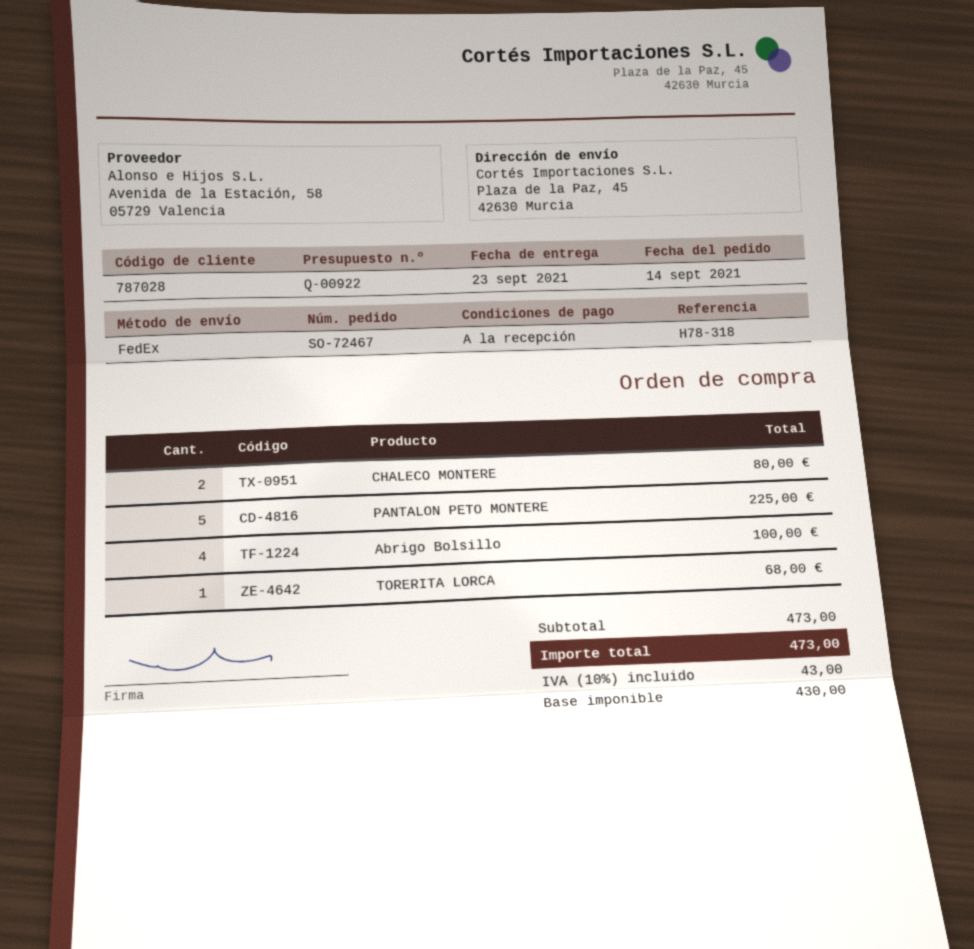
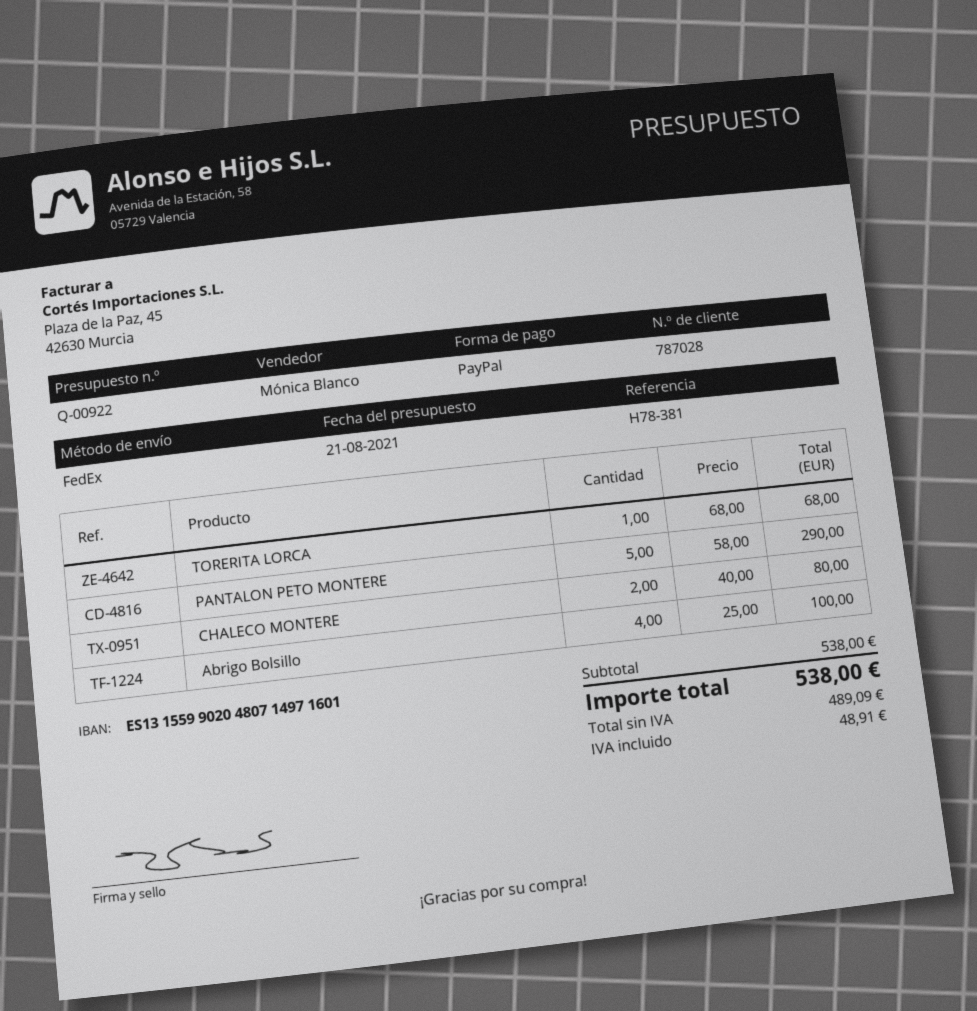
reference: H78-318 -> H78-381
PANTALON PETO MONTERE: 5 for 225.00 -> 5 for 290.00
subtotal: 473.00 -> 538.00
net: 430.00 -> 489.09
tax: 43.00 -> 48.91
total: 473.00 -> 538.00

